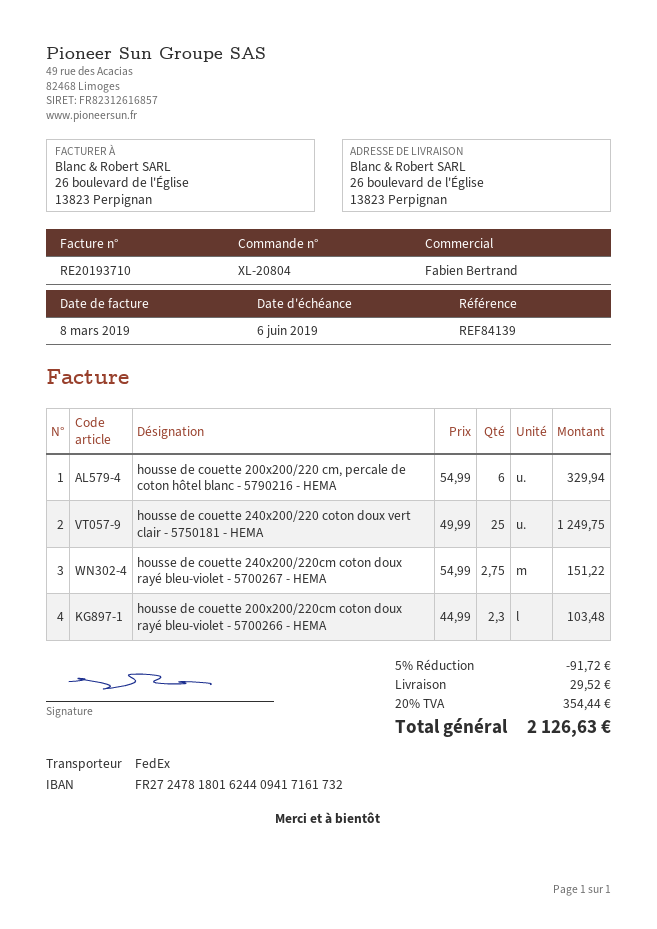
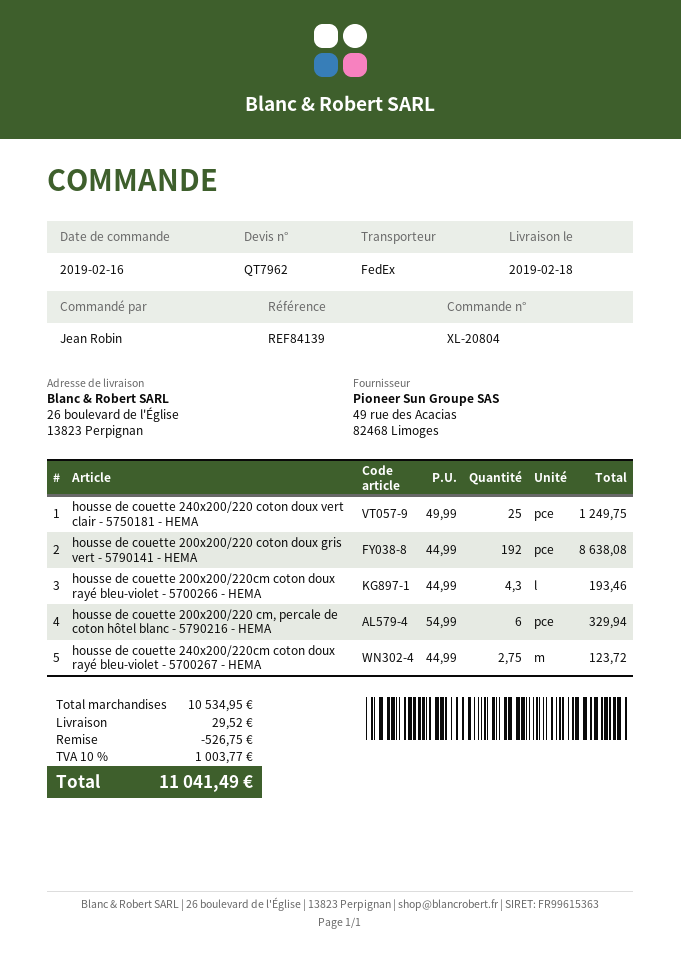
housse de couette 240x200/220cm coton doux rayé bleu-violet - 5700267 - HEMA: 2.75 x 54.99 = 151.22 -> 2.75 x 44.99 = 123.72
housse de couette 200x200/220cm coton doux rayé bleu-violet - 5700266 - HEMA: 2.3 x 44.99 = 103.48 -> 4.3 x 44.99 = 193.46
housse de couette 200x200/220 coton doux gris vert - 5790141 - HEMA: none -> 192 x 44.99 = 8638.08
discount: 91.72 -> 526.75
tax: 20% = 354.44 -> 10% = 1003.77
total: 2126.63 -> 11041.49

